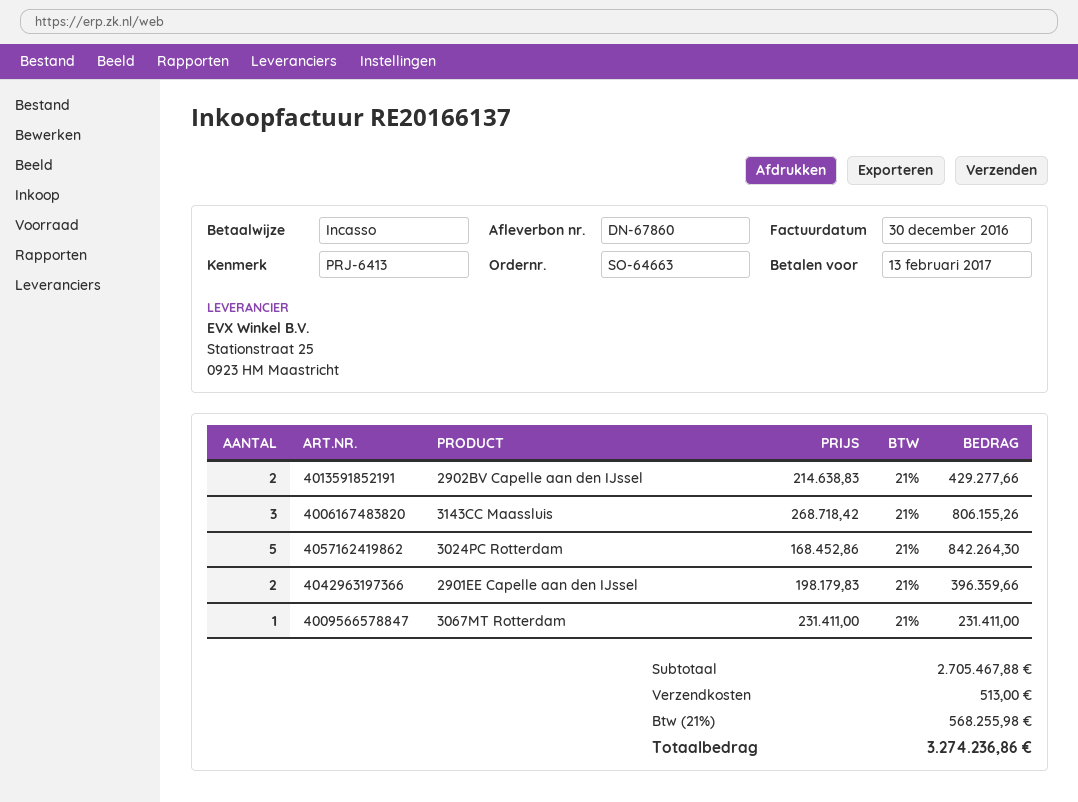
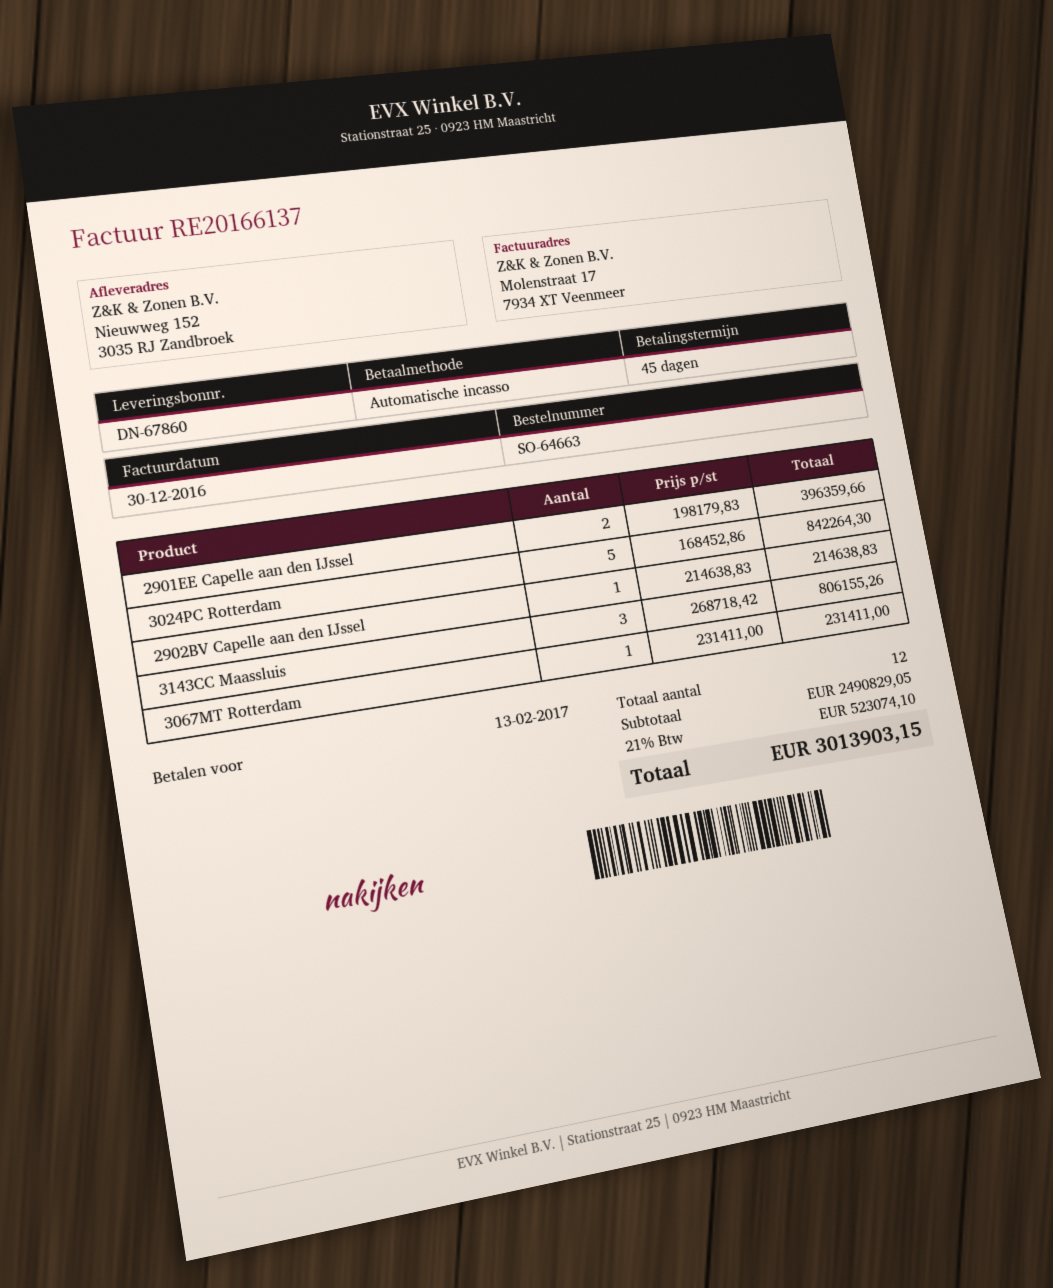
2902BV Capelle aan den IJssel: 2 x 214638.83 = 429277.66 -> 1 x 214638.83 = 214638.83
subtotal: 2705467.88 -> 2490829.05
shipping: 513.00 -> none
tax: 21% = 568255.98 -> 21% = 523074.10
total: 3274236.86 -> 3013903.15

